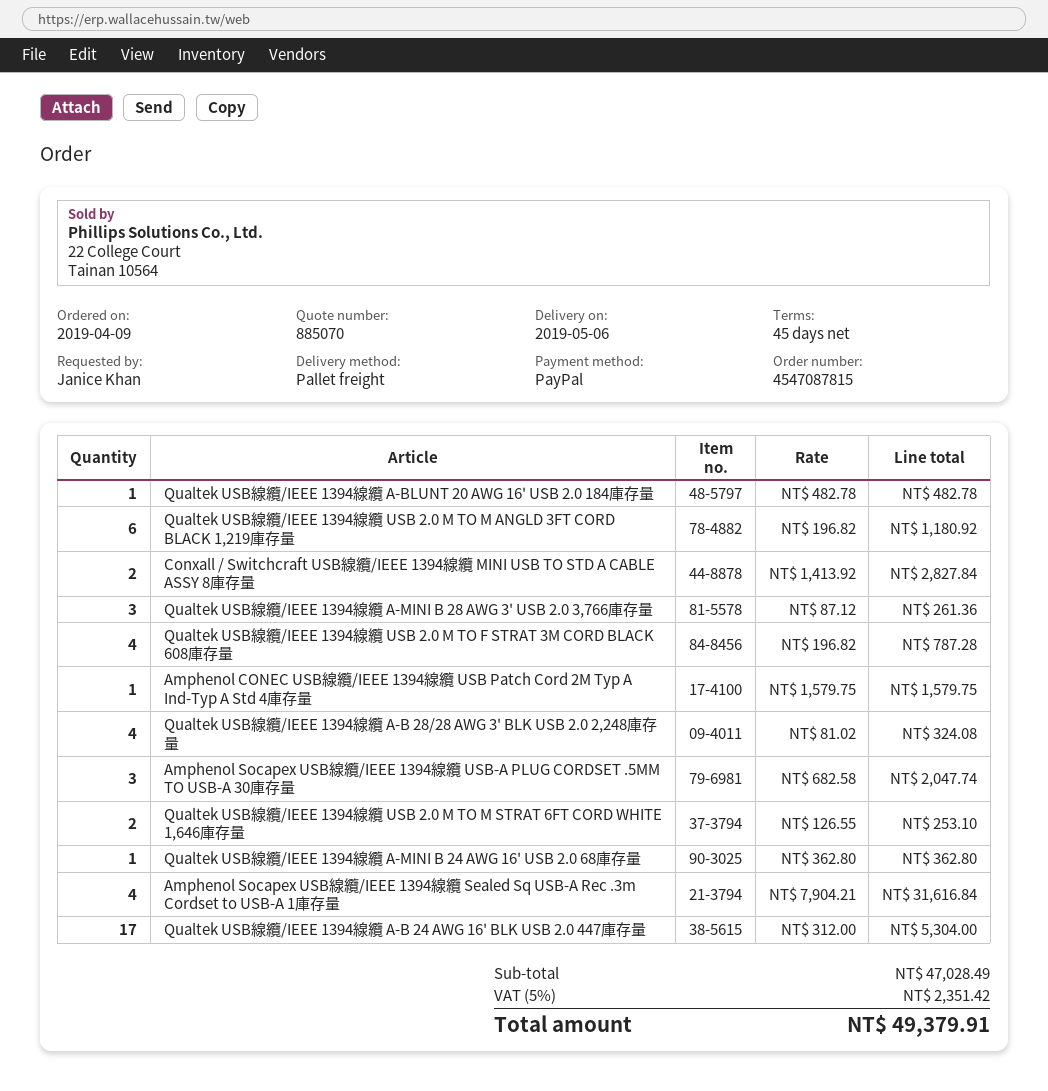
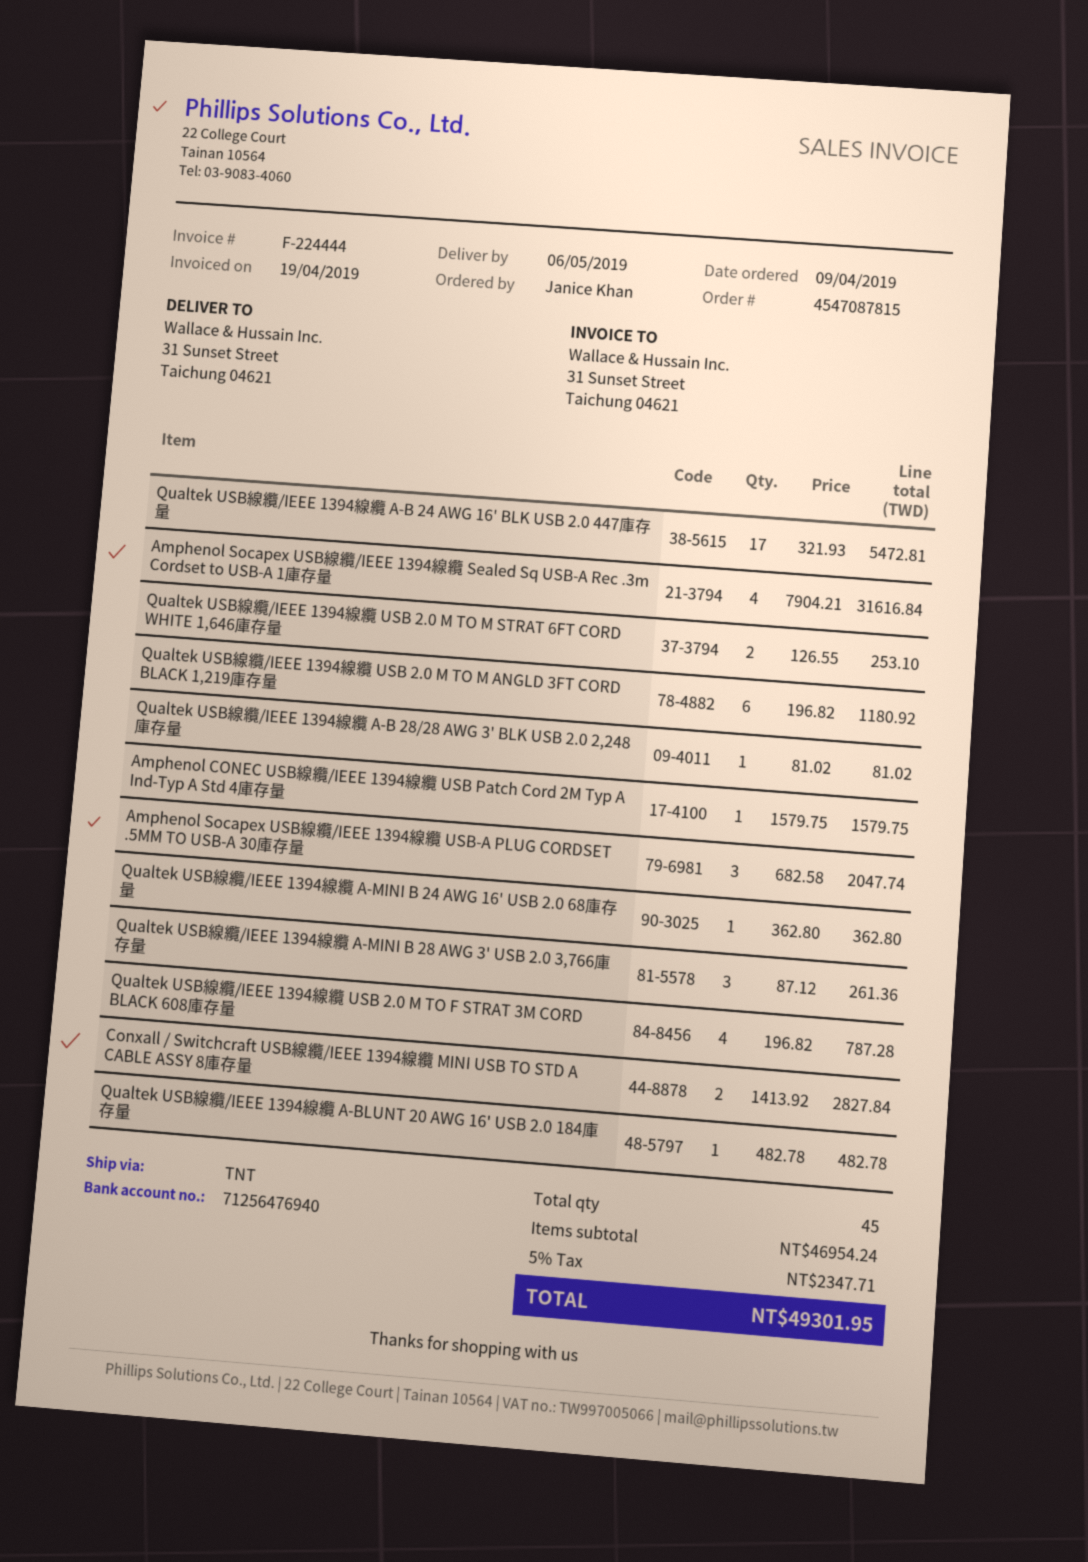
shipping method: pallet freight -> TNT
Qualtek USB線纜/IEEE 1394線纜 A-B 28/28 AWG 3' BLK USB 2.0 2,248庫存量: 4 x 81.02 = 324.08 -> 1 x 81.02 = 81.02
Qualtek USB線纜/IEEE 1394線纜 A-B 24 AWG 16' BLK USB 2.0 447庫存量: 17 x 312.00 = 5304.00 -> 17 x 321.93 = 5472.81
subtotal: 47028.49 -> 46954.24
tax: 5% = 2351.42 -> 5% = 2347.71
total: 49379.91 -> 49301.95

